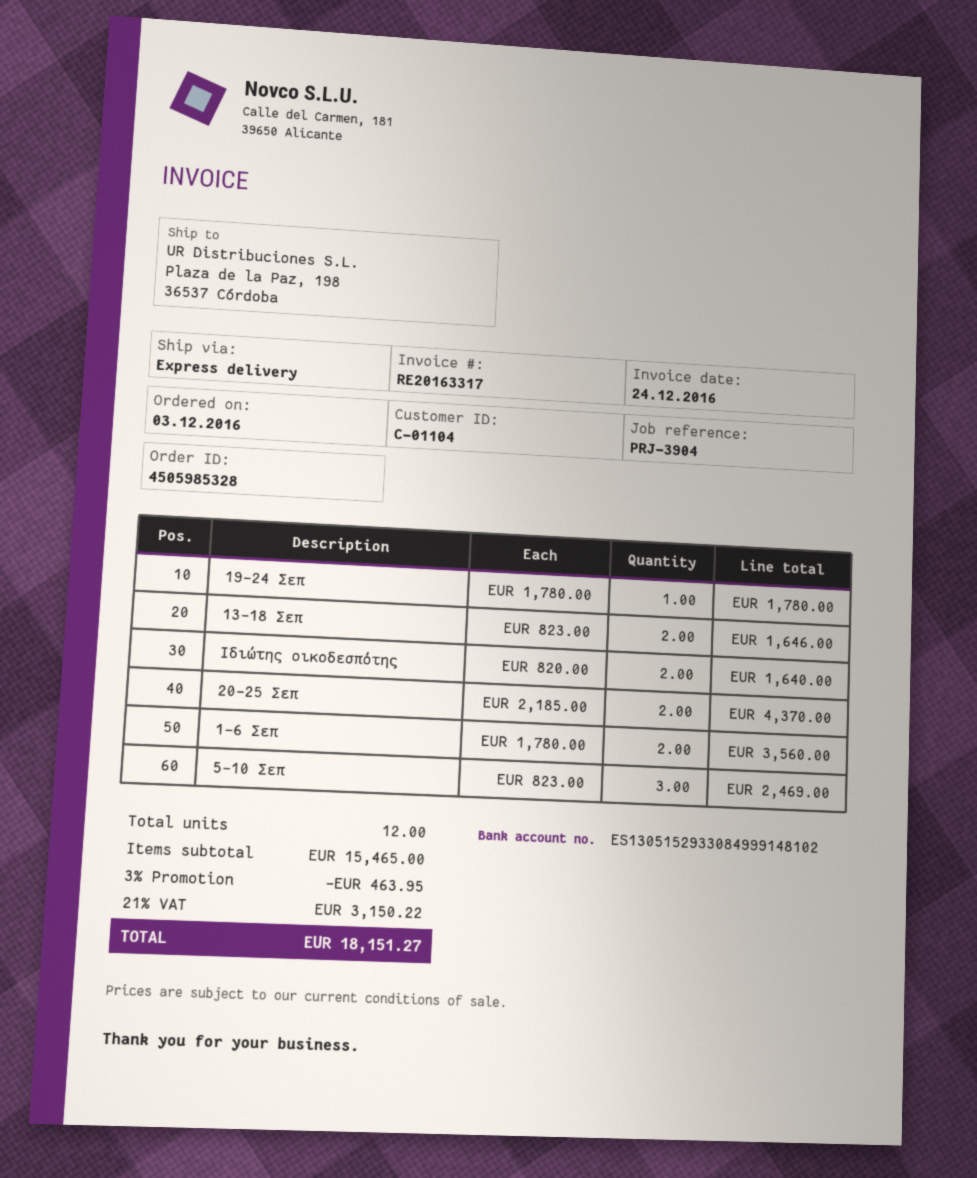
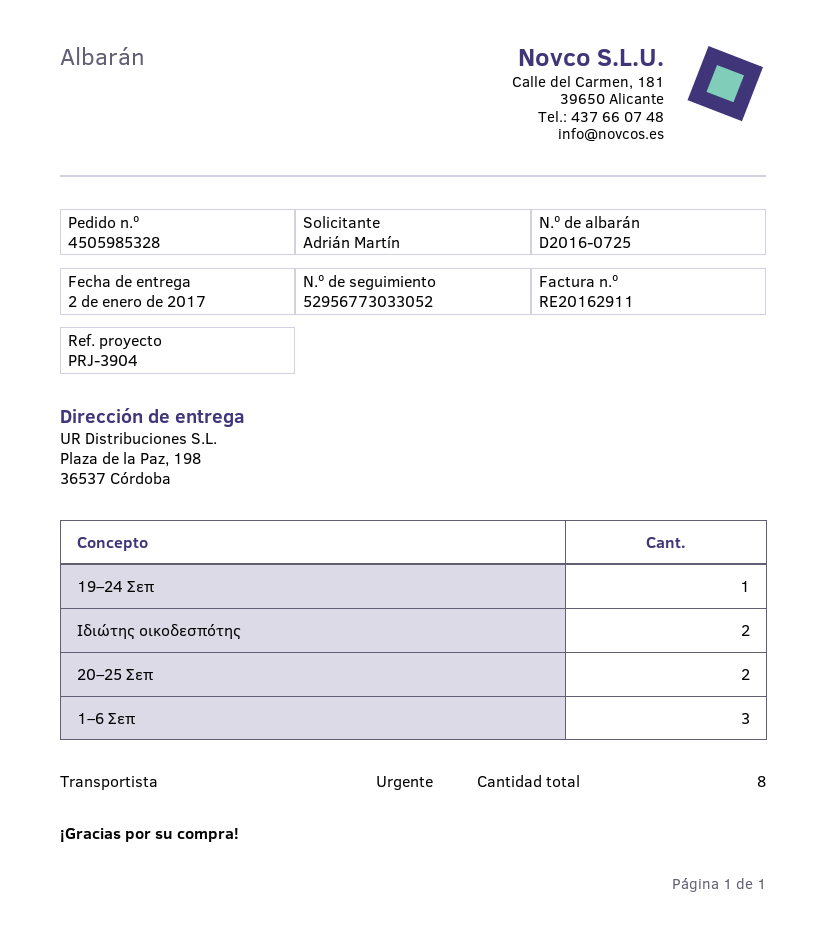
invoice number: RE20163317 -> RE20162911
13–18 Σεπ: 2 -> none
1–6 Σεπ: 2 -> 3
5–10 Σεπ: 3 -> none
total quantity: 12 -> 8

